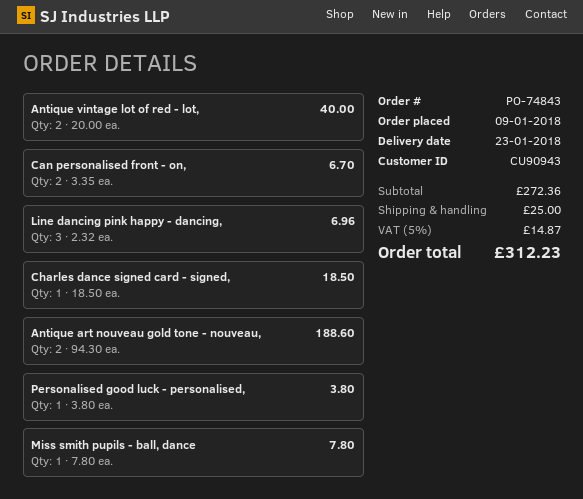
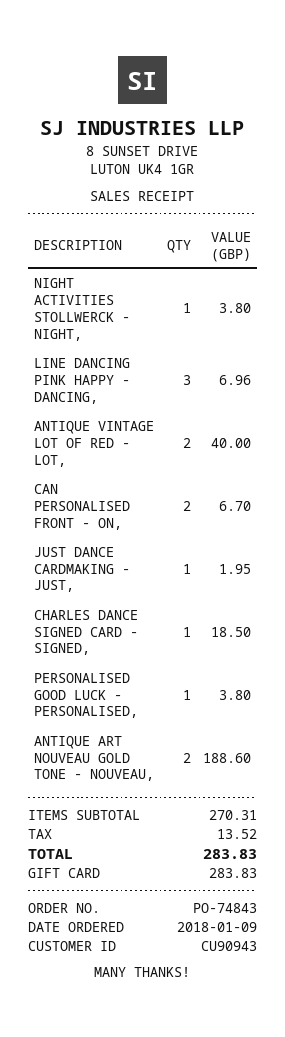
Miss smith pupils - ball, dance: 1 for 7.80 -> none
NIGHT ACTIVITIES STOLLWERCK - NIGHT,: none -> 1 for 3.80
JUST DANCE CARDMAKING - JUST,: none -> 1 for 1.95
subtotal: 272.36 -> 270.31
shipping: 25.00 -> none
tax: 14.87 -> 13.52
total: 312.23 -> 283.83

